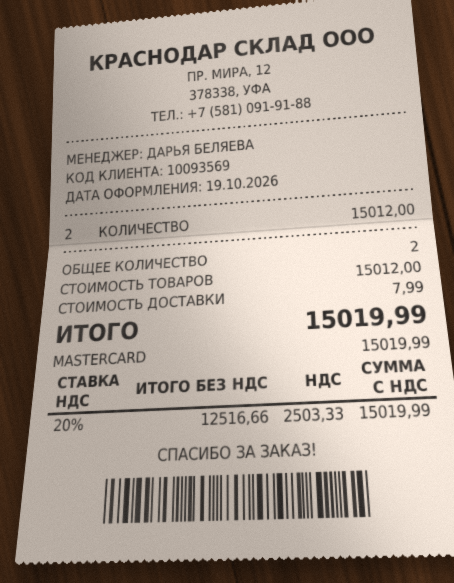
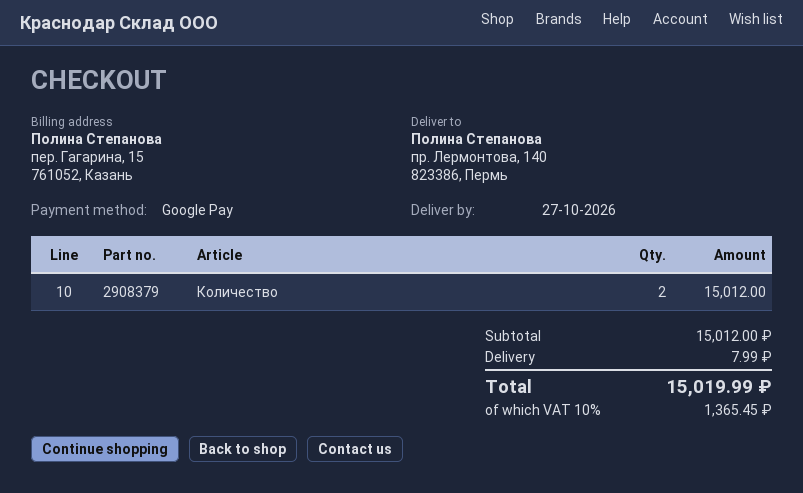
payment method: Mastercard -> Google Pay
tax: 20% = 2503.33 -> 10% = 1365.45

